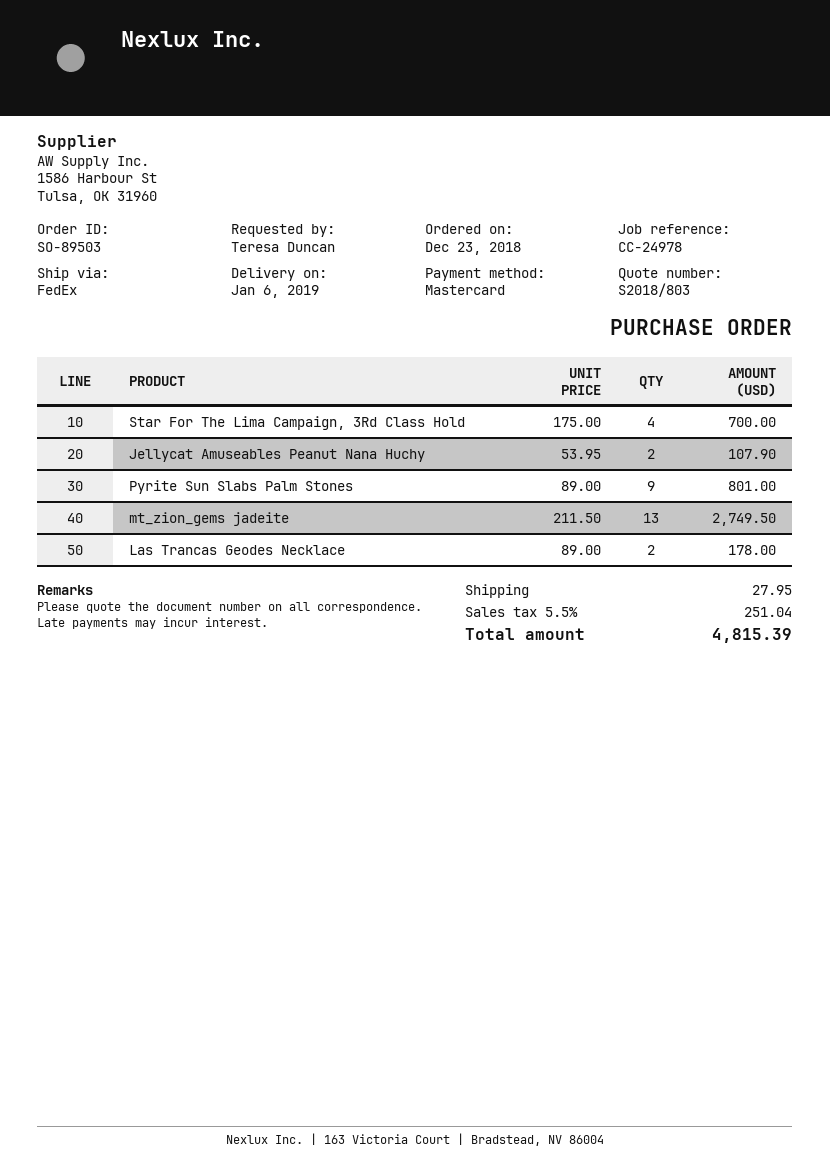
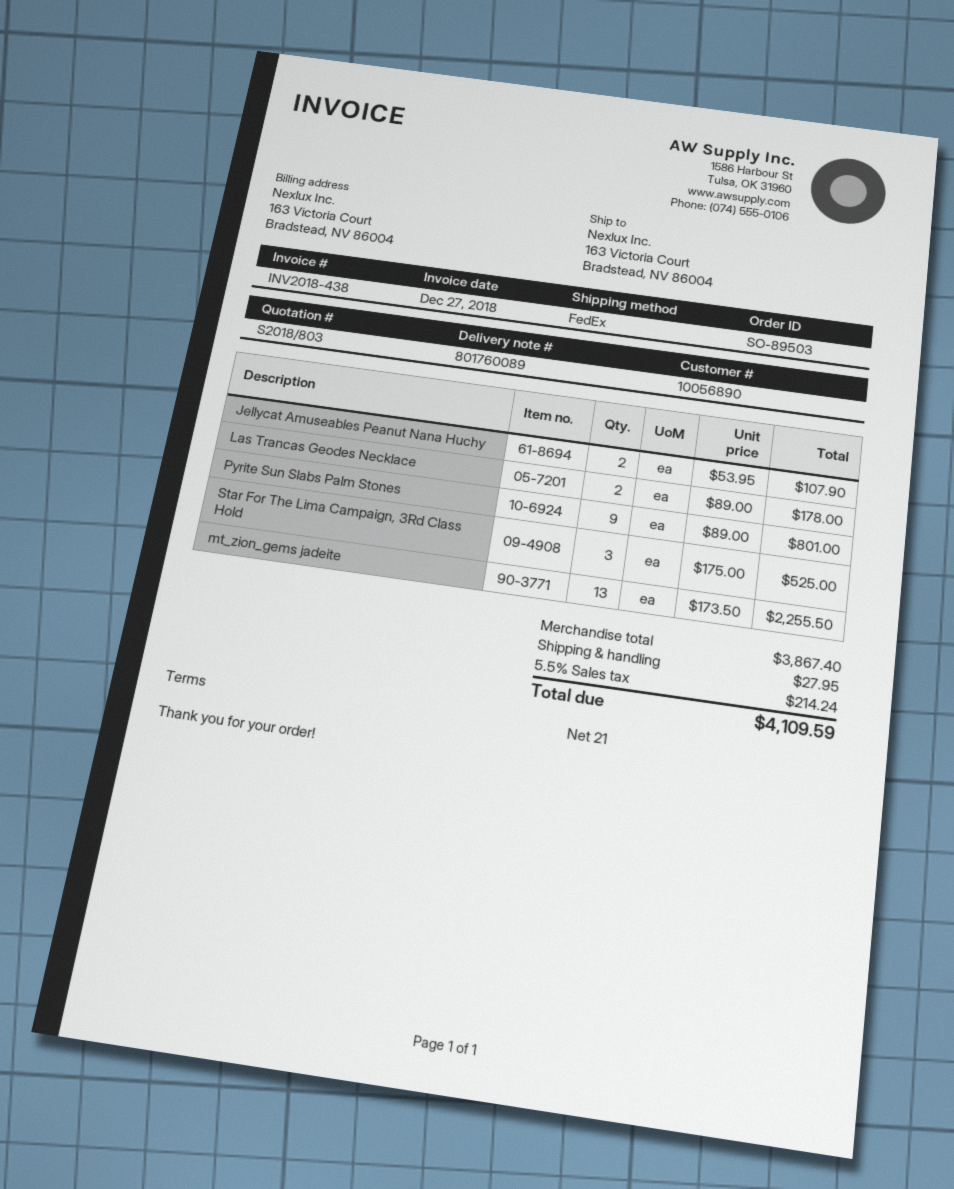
Star For The Lima Campaign, 3Rd Class Hold: 4 x 175.00 = 700.00 -> 3 x 175.00 = 525.00
mt_zion_gems jadeite: 13 x 211.50 = 2749.50 -> 13 x 173.50 = 2255.50
tax: 5.5% = 251.04 -> 5.5% = 214.24
total: 4815.39 -> 4109.59

